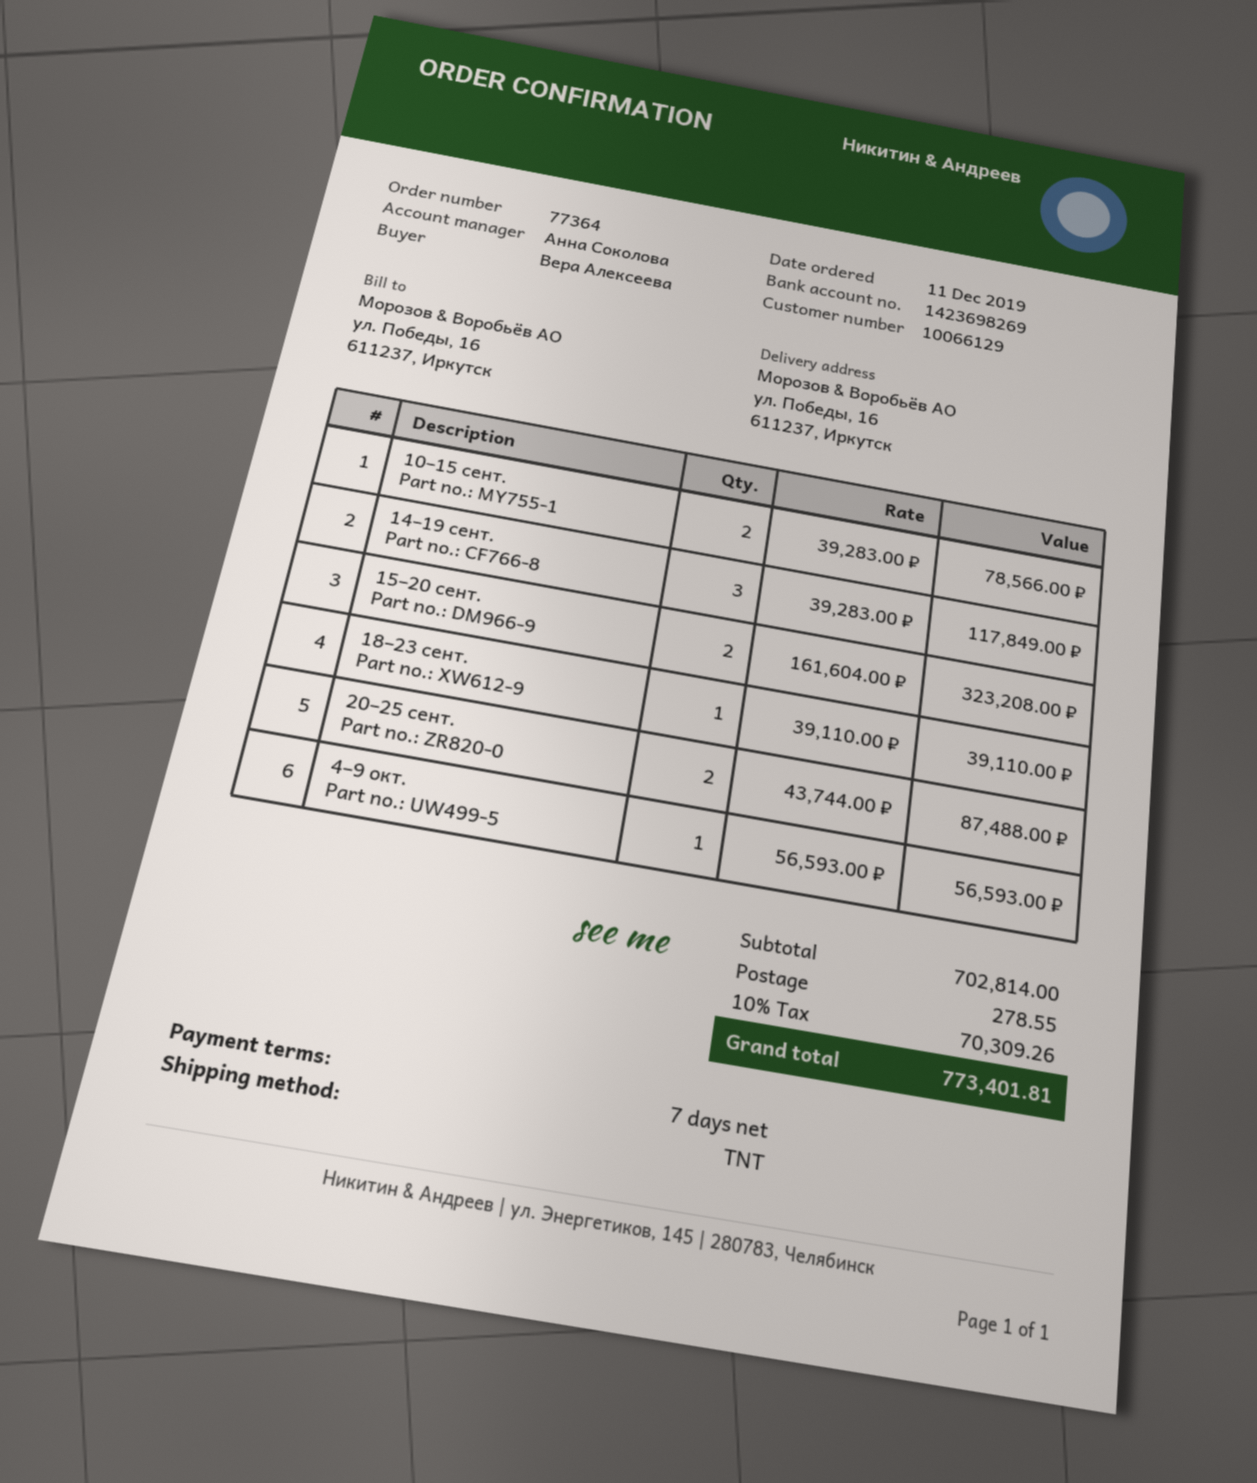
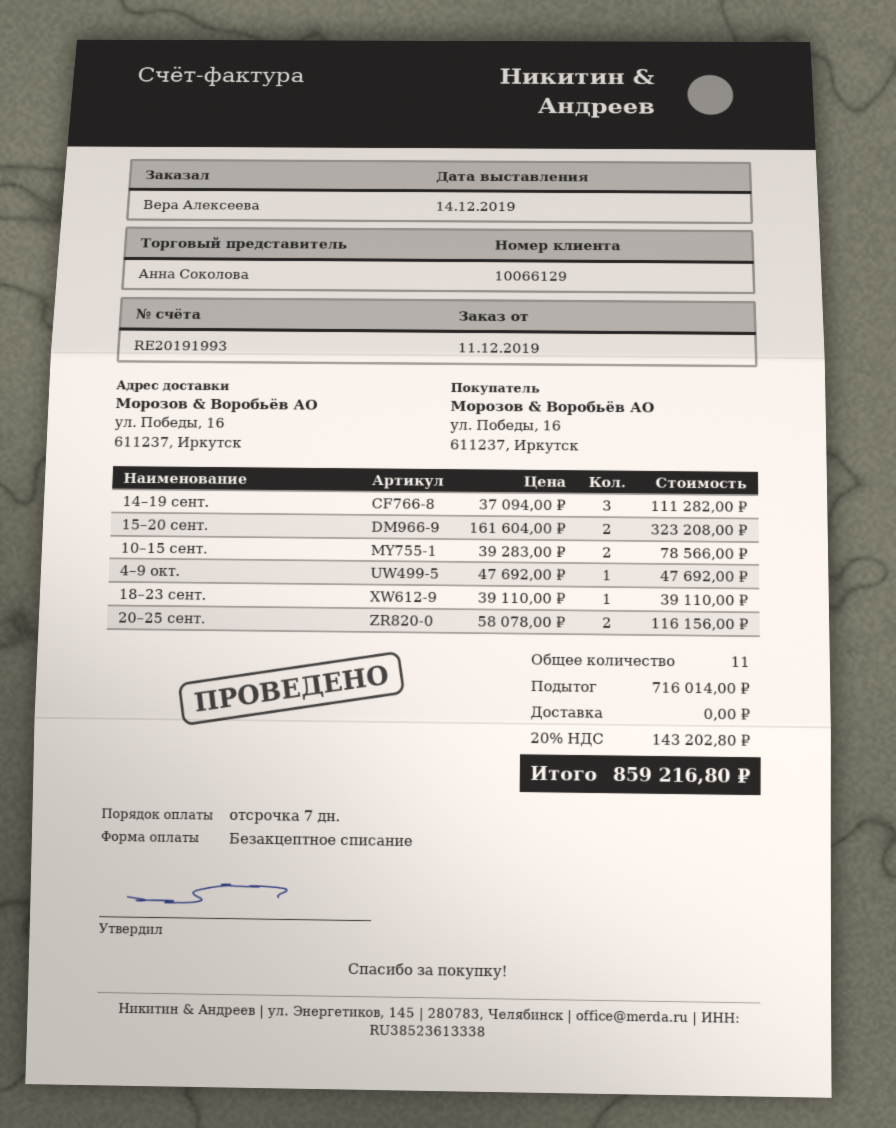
14–19 сент.: 3 x 39283.00 = 117849.00 -> 3 x 37094.00 = 111282.00
20–25 сент.: 2 x 43744.00 = 87488.00 -> 2 x 58078.00 = 116156.00
4–9 окт.: 1 x 56593.00 = 56593.00 -> 1 x 47692.00 = 47692.00
subtotal: 702814.00 -> 716014.00
shipping: 278.55 -> 0.00
tax: 10% = 70309.26 -> 20% = 143202.80
total: 773401.81 -> 859216.80

